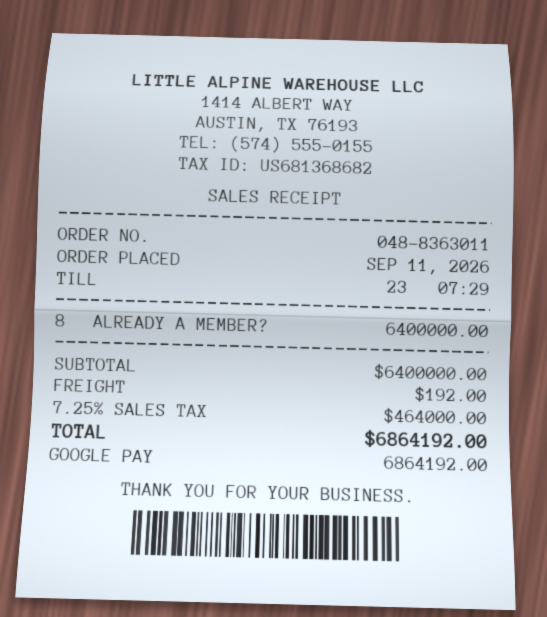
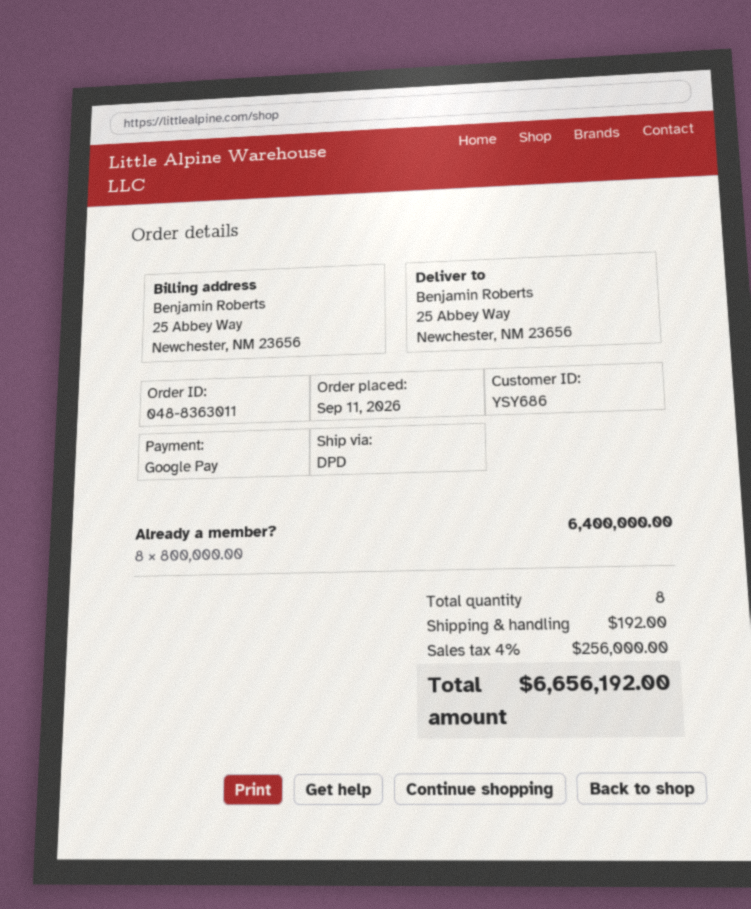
tax: 7.25% = 464000.00 -> 4% = 256000.00
total: 6864192.00 -> 6656192.00

